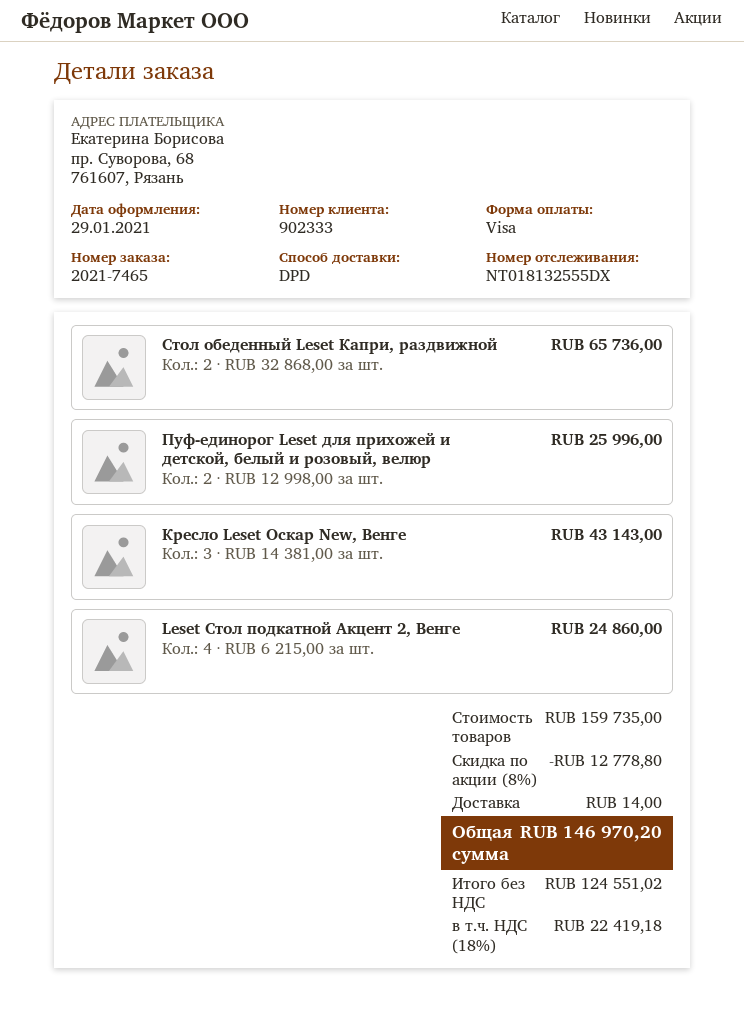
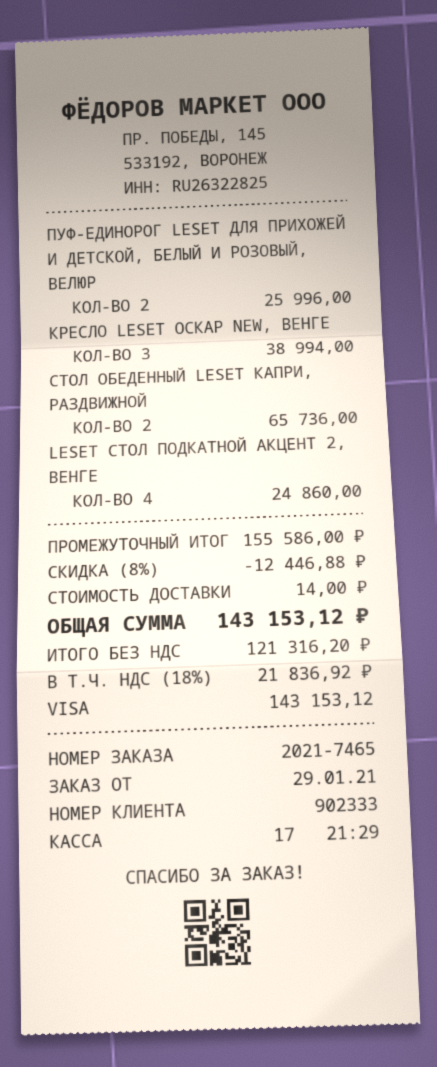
Кресло Leset Оскар New, Венге: 3 for 43143.00 -> 3 for 38994.00
subtotal: 159735.00 -> 155586.00
discount: 8% = 12778.80 -> 8% = 12446.88
net: 124551.02 -> 121316.20
tax: 18% = 22419.18 -> 18% = 21836.92
total: 146970.20 -> 143153.12

